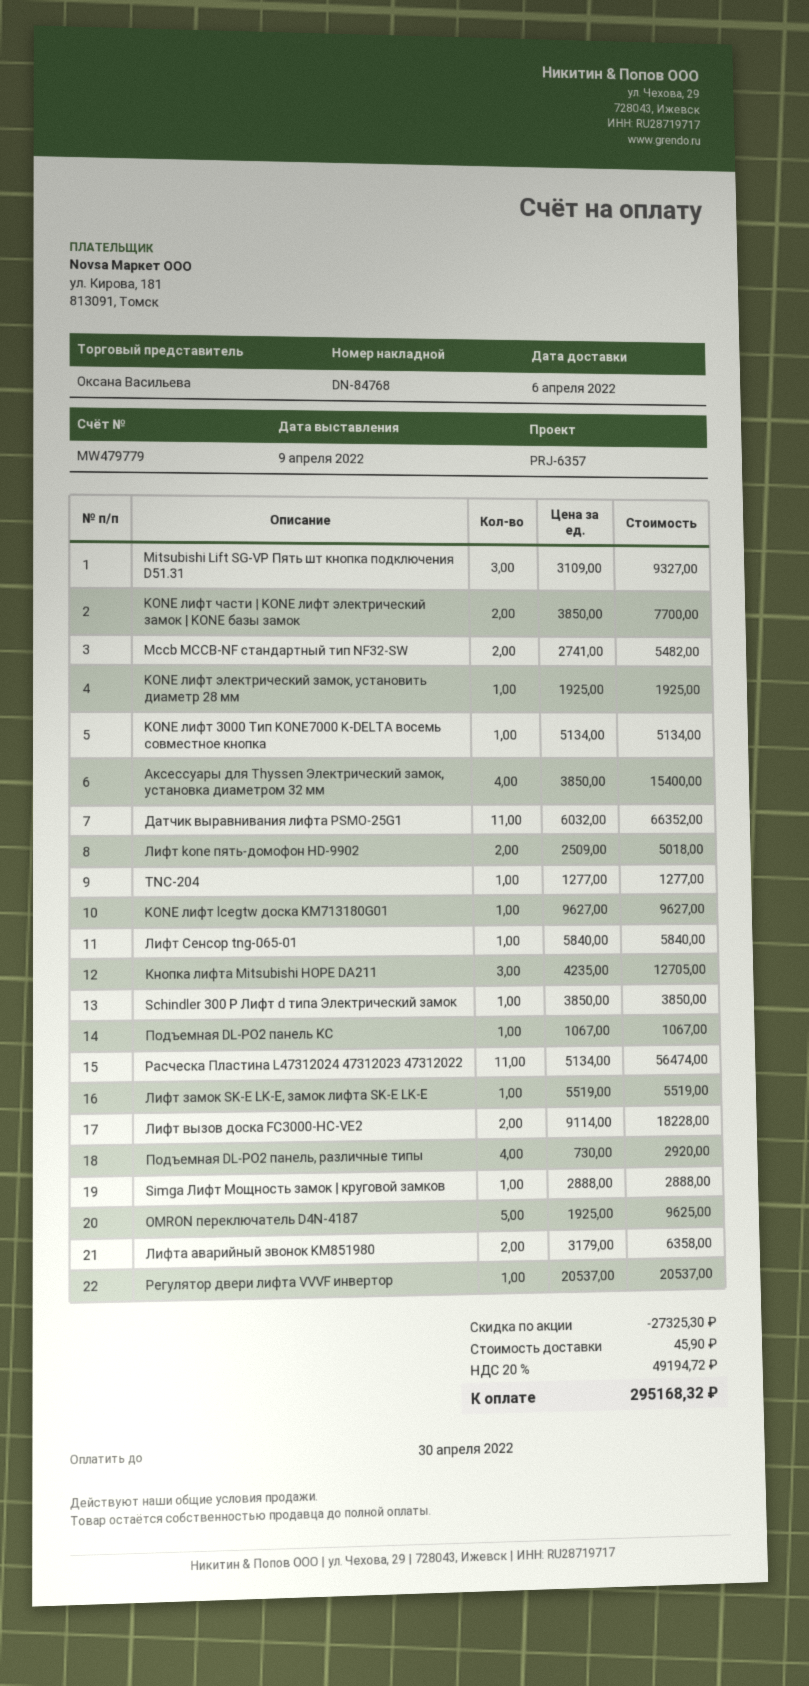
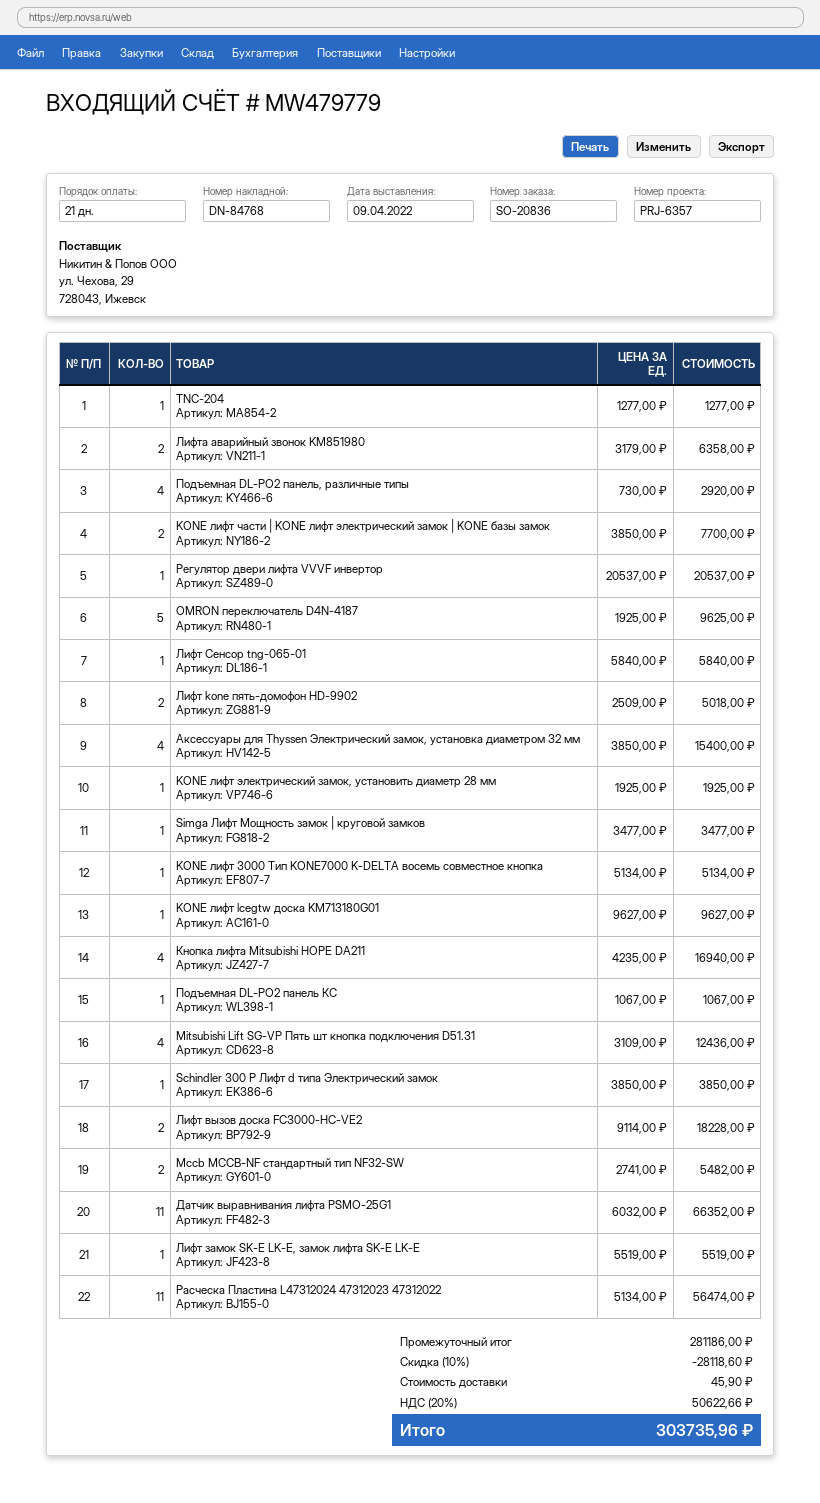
Mitsubishi Lift SG-VP Пять шт кнопка подключения D51.31: 3 x 3109.00 = 9327.00 -> 4 x 3109.00 = 12436.00
Кнопка лифта Mitsubishi HOPE DA211: 3 x 4235.00 = 12705.00 -> 4 x 4235.00 = 16940.00
Simga Лифт Мощность замок | круговой замков: 1 x 2888.00 = 2888.00 -> 1 x 3477.00 = 3477.00
discount: 27325.30 -> 28118.60
tax: 20% = 49194.72 -> 20% = 50622.66
total: 295168.32 -> 303735.96

